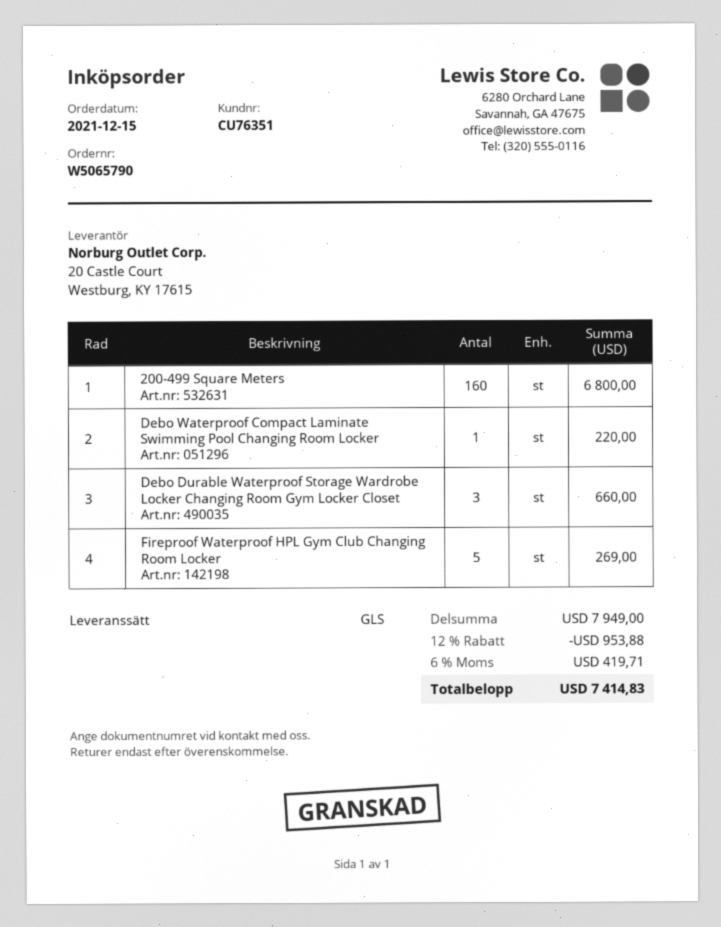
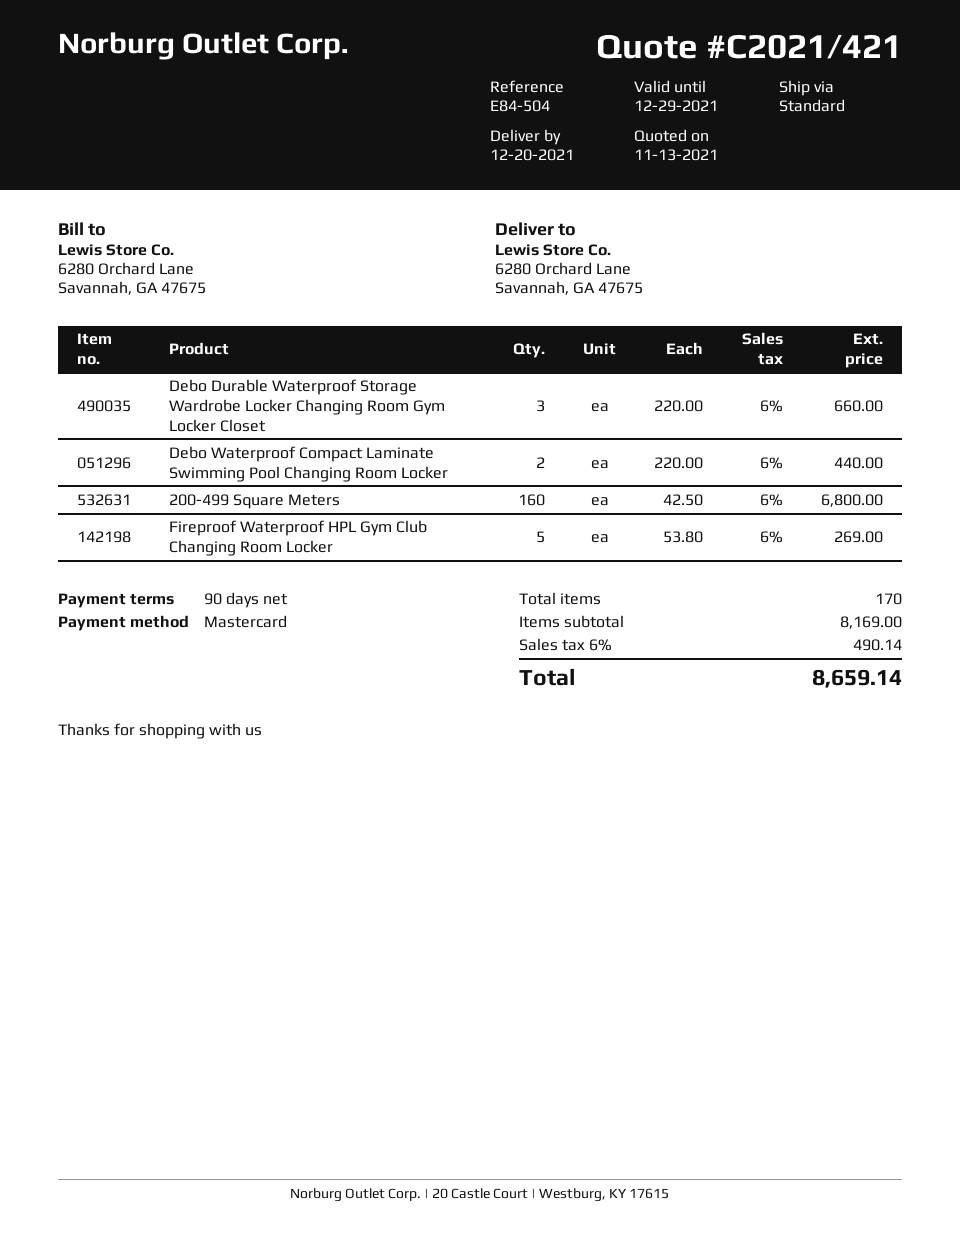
shipping method: GLS -> standard
Debo Waterproof Compact Laminate Swimming Pool Changing Room Locker: 1 for 220.00 -> 2 for 440.00
subtotal: 7949.00 -> 8169.00
discount: 12% = 953.88 -> none
tax: 6% = 419.71 -> 6% = 490.14
total: 7414.83 -> 8659.14

